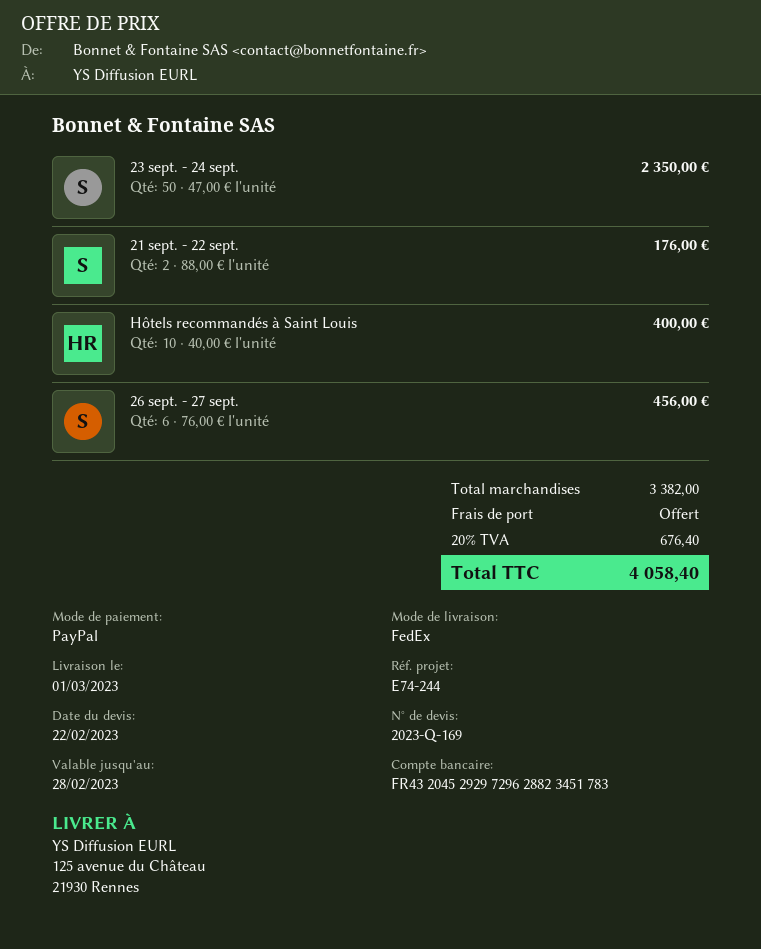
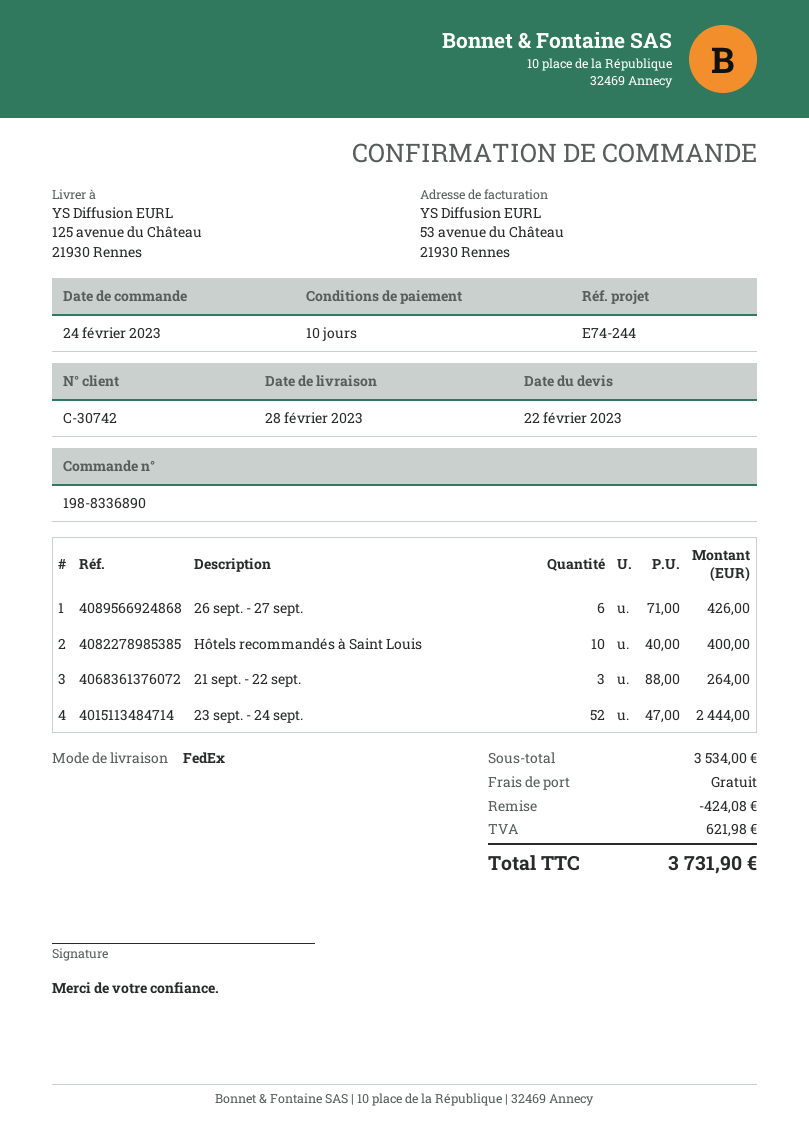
delivery date: 2023-03-01 -> 2023-02-28
23 sept. - 24 sept.: 50 x 47.00 = 2350.00 -> 52 x 47.00 = 2444.00
21 sept. - 22 sept.: 2 x 88.00 = 176.00 -> 3 x 88.00 = 264.00
26 sept. - 27 sept.: 6 x 76.00 = 456.00 -> 6 x 71.00 = 426.00
subtotal: 3382.00 -> 3534.00
discount: none -> 424.08
tax: 676.40 -> 621.98
total: 4058.40 -> 3731.90

